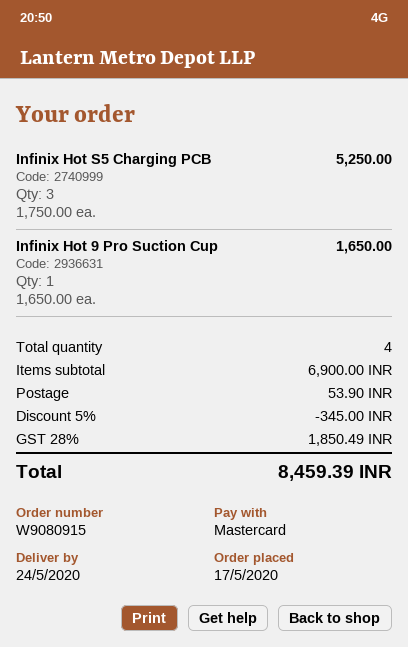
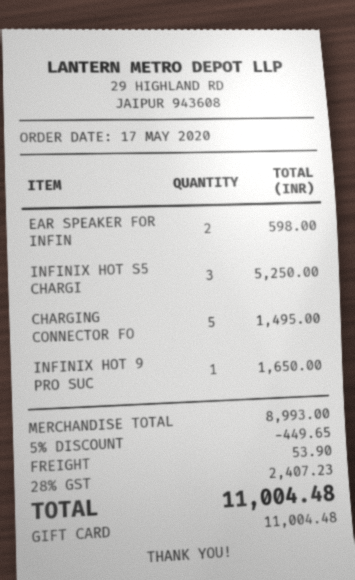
payment method: Mastercard -> gift card
EAR SPEAKER FOR INFIN: none -> 2 for 598.00
CHARGING CONNECTOR FO: none -> 5 for 1495.00
subtotal: 6900.00 -> 8993.00
discount: 5% = 345.00 -> 5% = 449.65
tax: 28% = 1850.49 -> 28% = 2407.23
total: 8459.39 -> 11004.48

